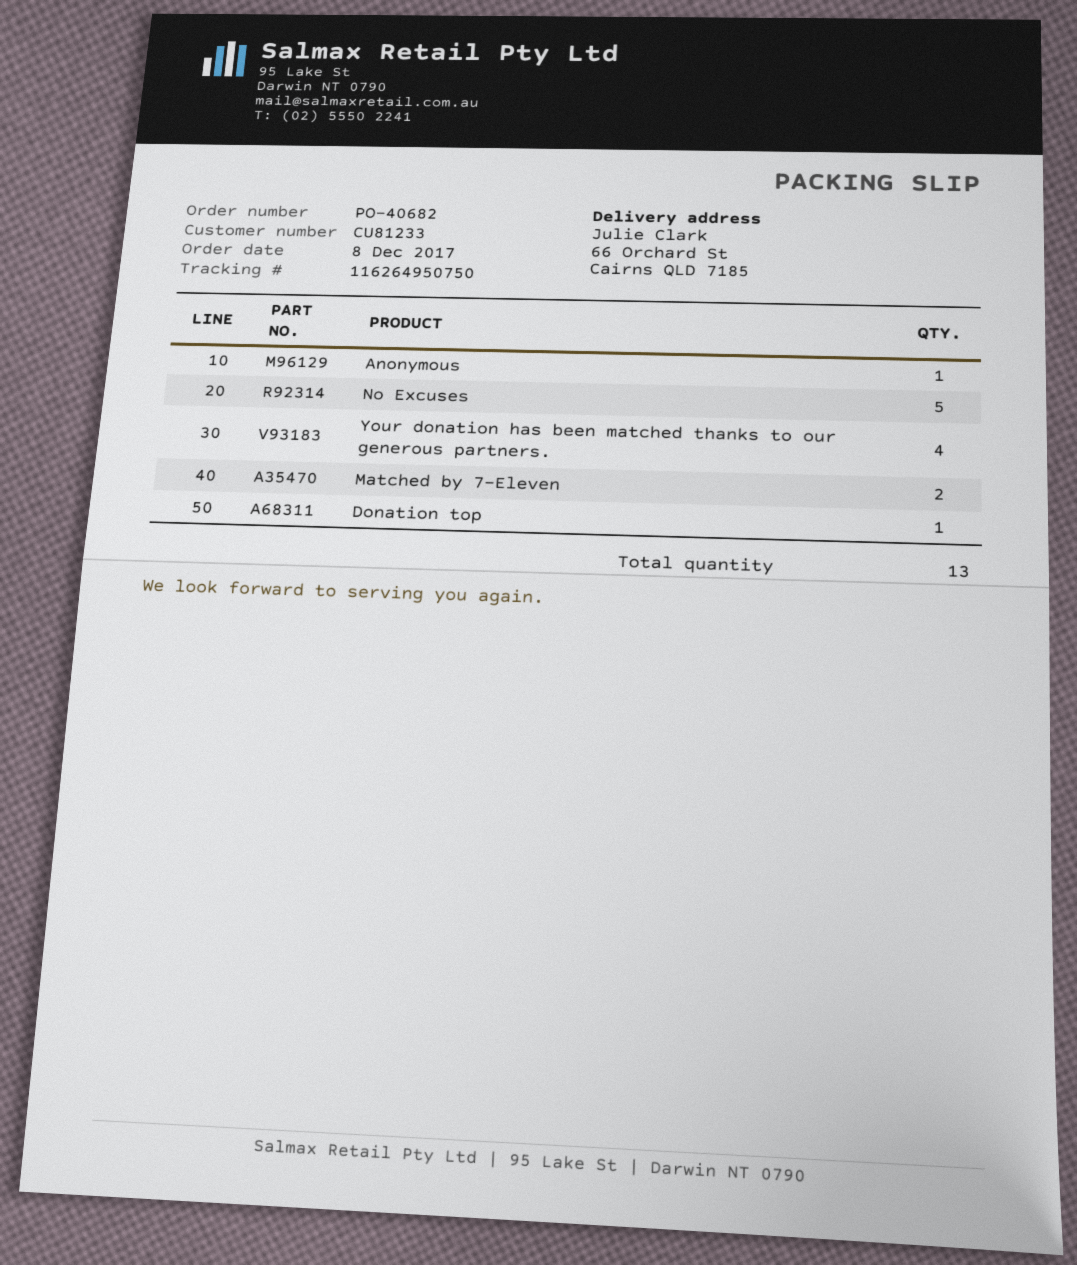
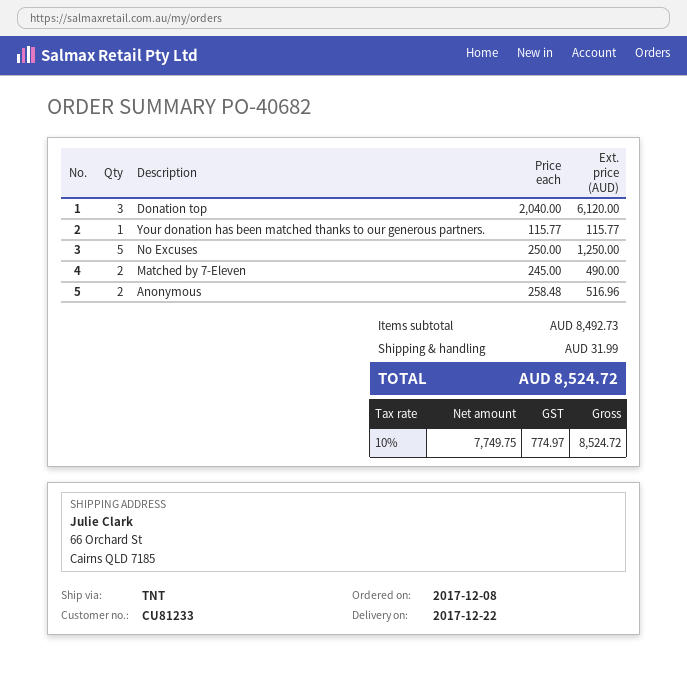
Anonymous: 1 -> 2
Your donation has been matched thanks to our generous partners.: 4 -> 1
Donation top: 1 -> 3

